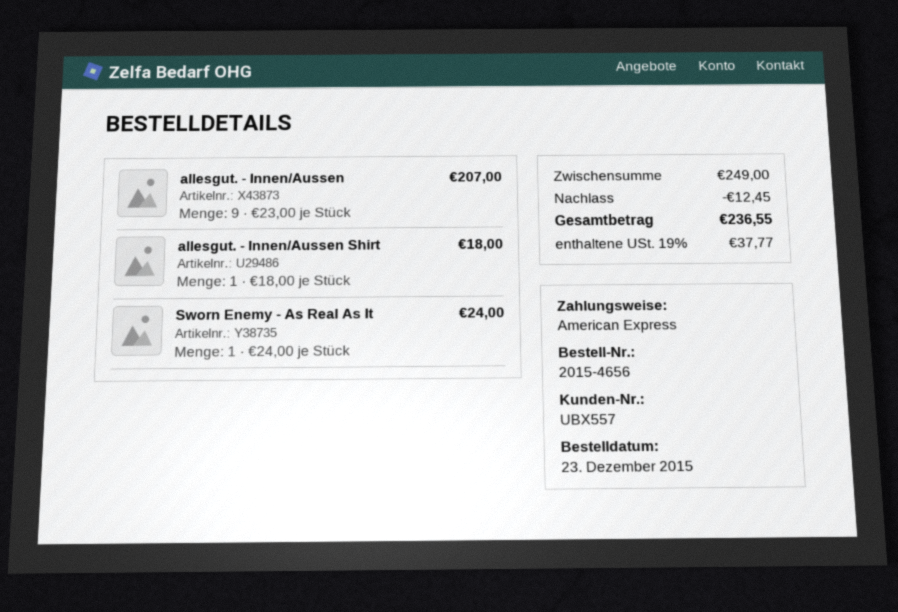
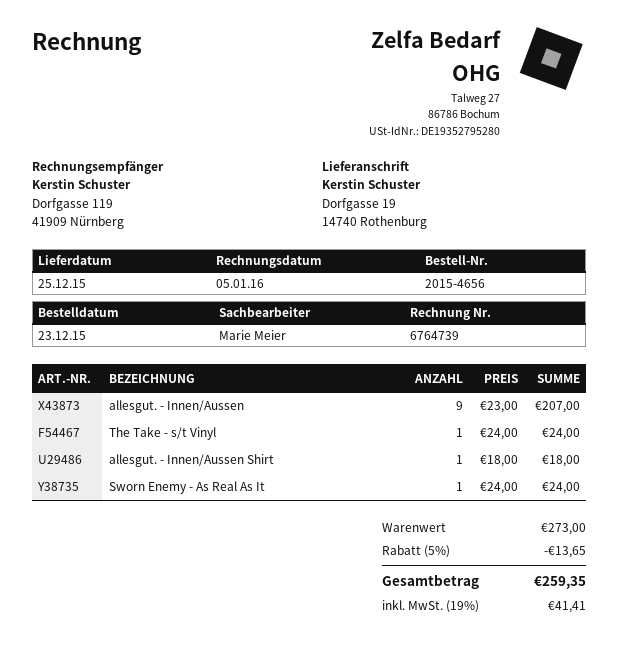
The Take - s/t Vinyl: none -> 1 x 24.00 = 24.00
subtotal: 249.00 -> 273.00
discount: 12.45 -> 13.65
tax: 19% = 37.77 -> 19% = 41.41
total: 236.55 -> 259.35

